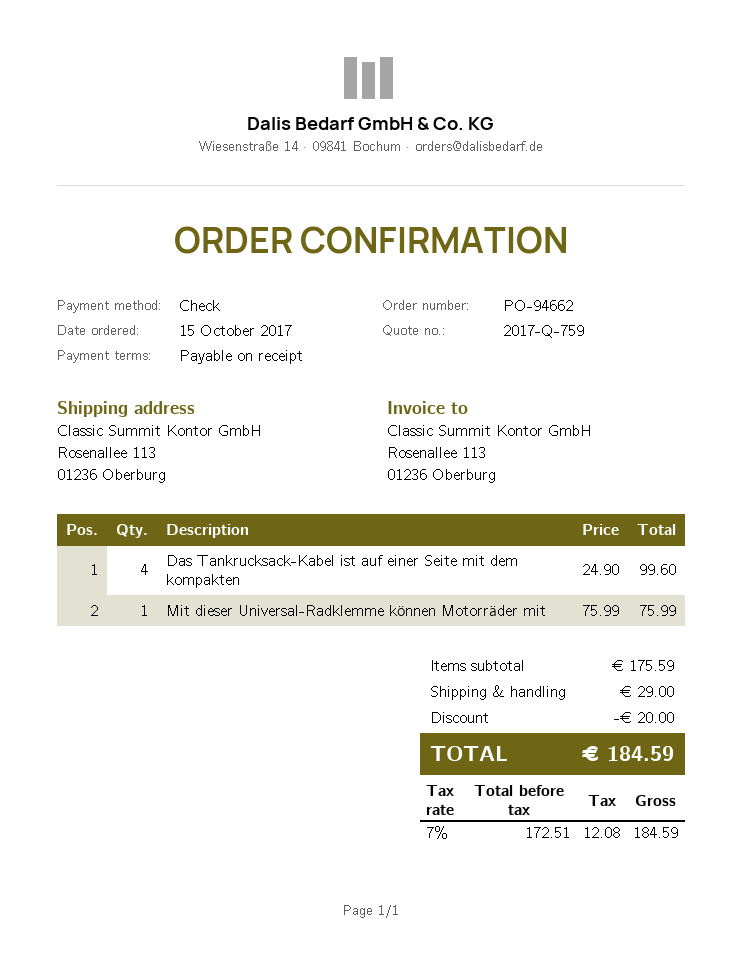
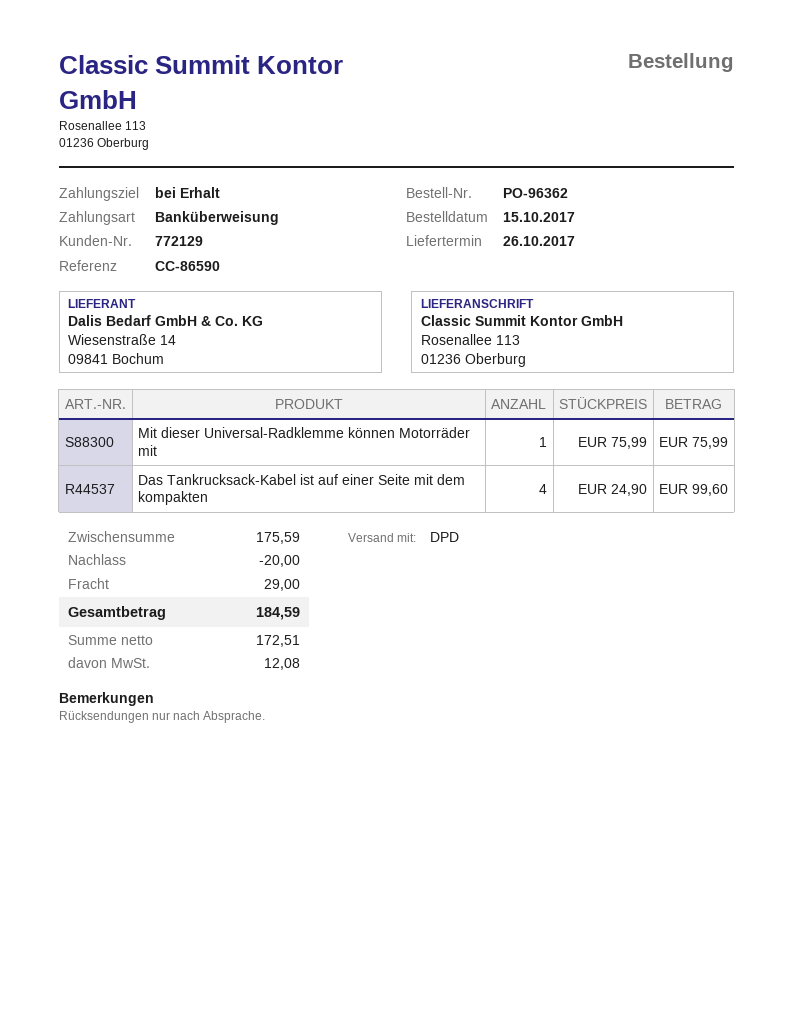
order number: PO-94662 -> PO-96362
payment method: cheque -> bank transfer

